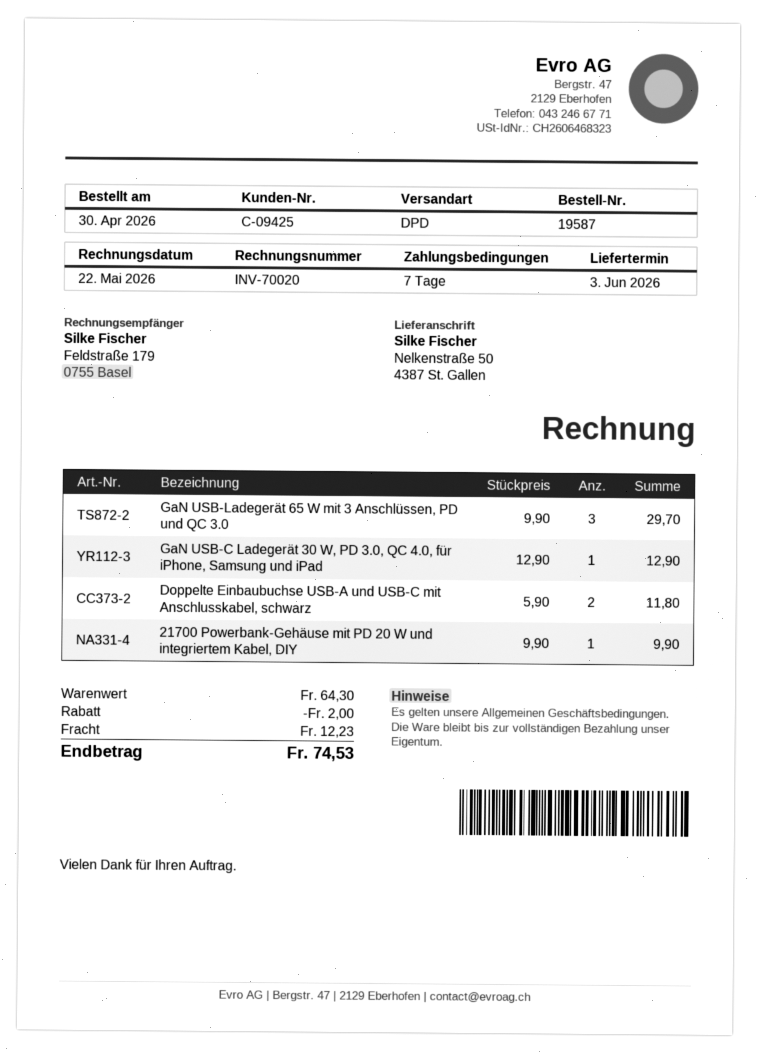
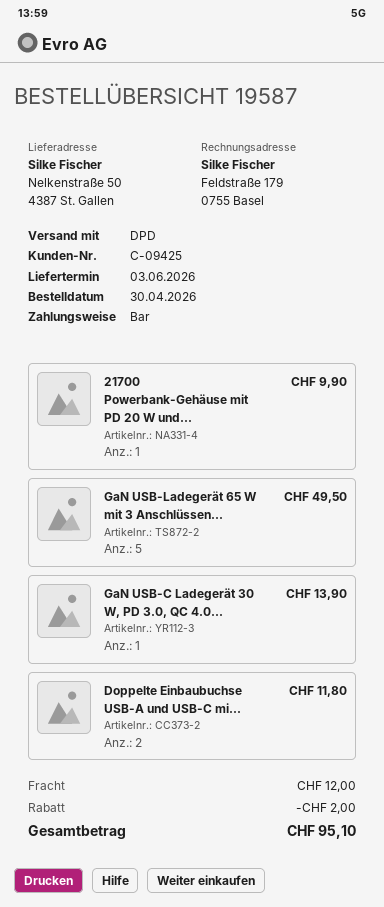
GaN USB-Ladegerät 65 W mit 3 Anschlüssen, PD und QC 3.0: 3 for 29.70 -> 5 for 49.50
GaN USB-C Ladegerät 30 W, PD 3.0, QC 4.0, für iPhone, Samsung und iPad: 1 for 12.90 -> 1 for 13.90
shipping: 12.23 -> 12.00
total: 74.53 -> 95.10

